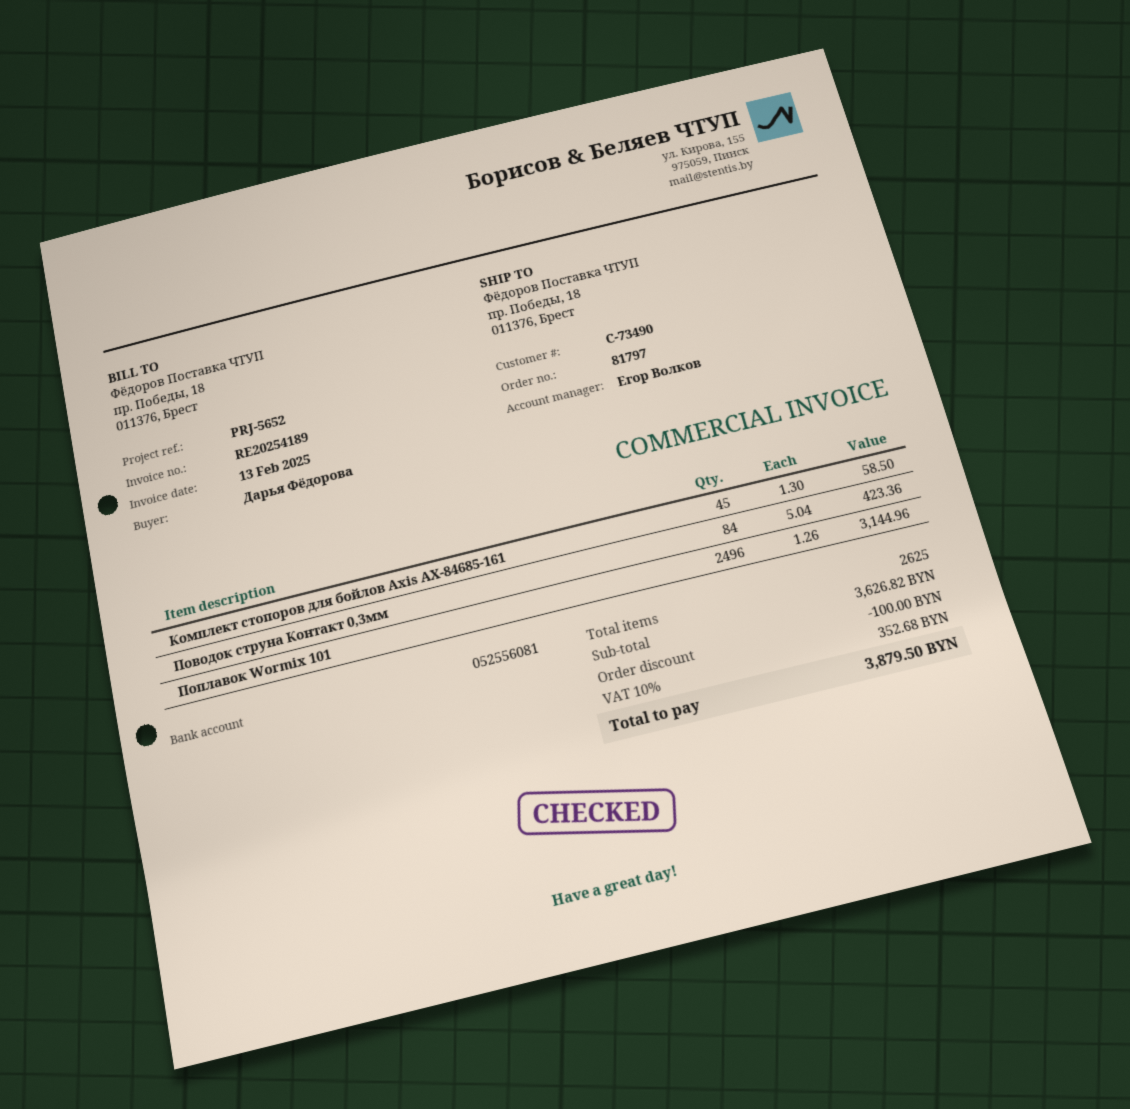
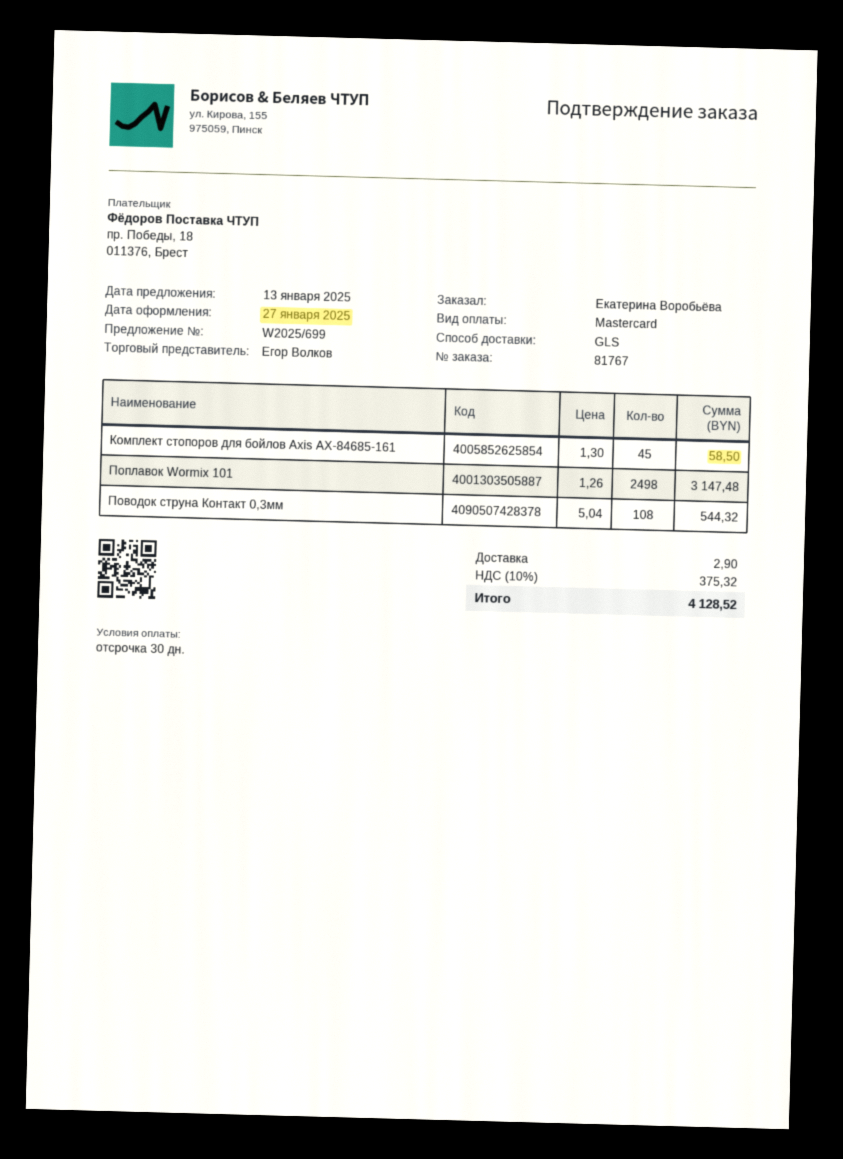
order number: 81797 -> 81767
ordered by: Дарья Фёдорова -> Екатерина Воробьёва
Поводок струна Контакт 0,3мм: 84 x 5.04 = 423.36 -> 108 x 5.04 = 544.32
Поплавок Wormix 101: 2496 x 1.26 = 3144.96 -> 2498 x 1.26 = 3147.48
discount: 100.00 -> none
shipping: none -> 2.90
tax: 10% = 352.68 -> 10% = 375.32
total: 3879.50 -> 4128.52

